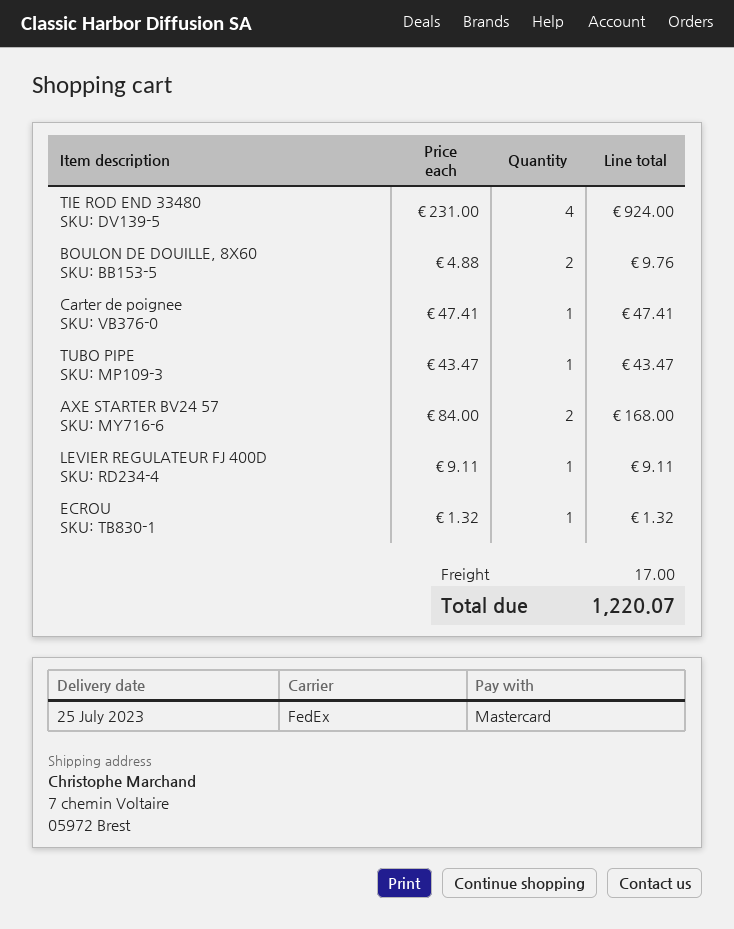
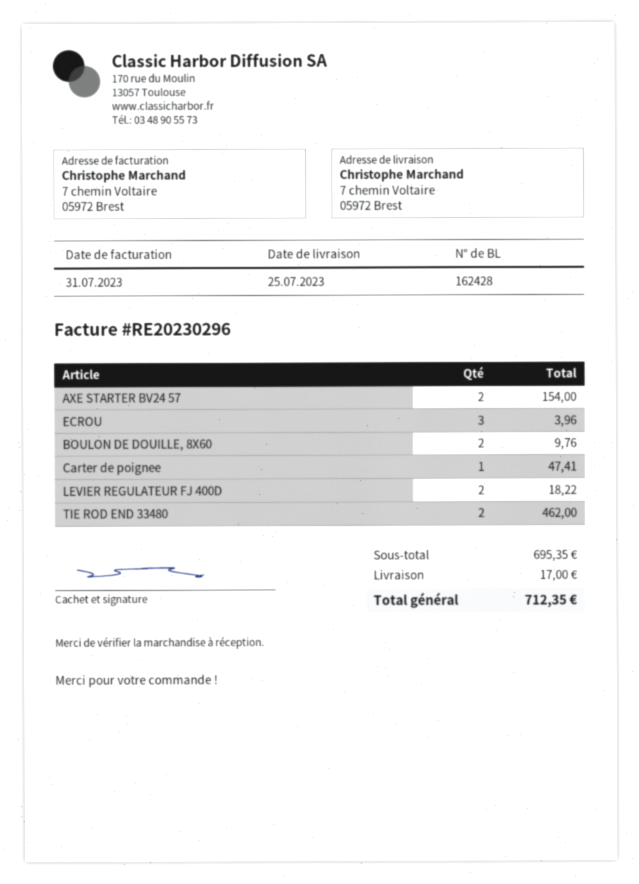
TIE ROD END 33480: 4 for 924.00 -> 2 for 462.00
TUBO PIPE: 1 for 43.47 -> none
AXE STARTER BV24 57: 2 for 168.00 -> 2 for 154.00
LEVIER REGULATEUR FJ 400D: 1 for 9.11 -> 2 for 18.22
ECROU: 1 for 1.32 -> 3 for 3.96
total: 1220.07 -> 712.35

